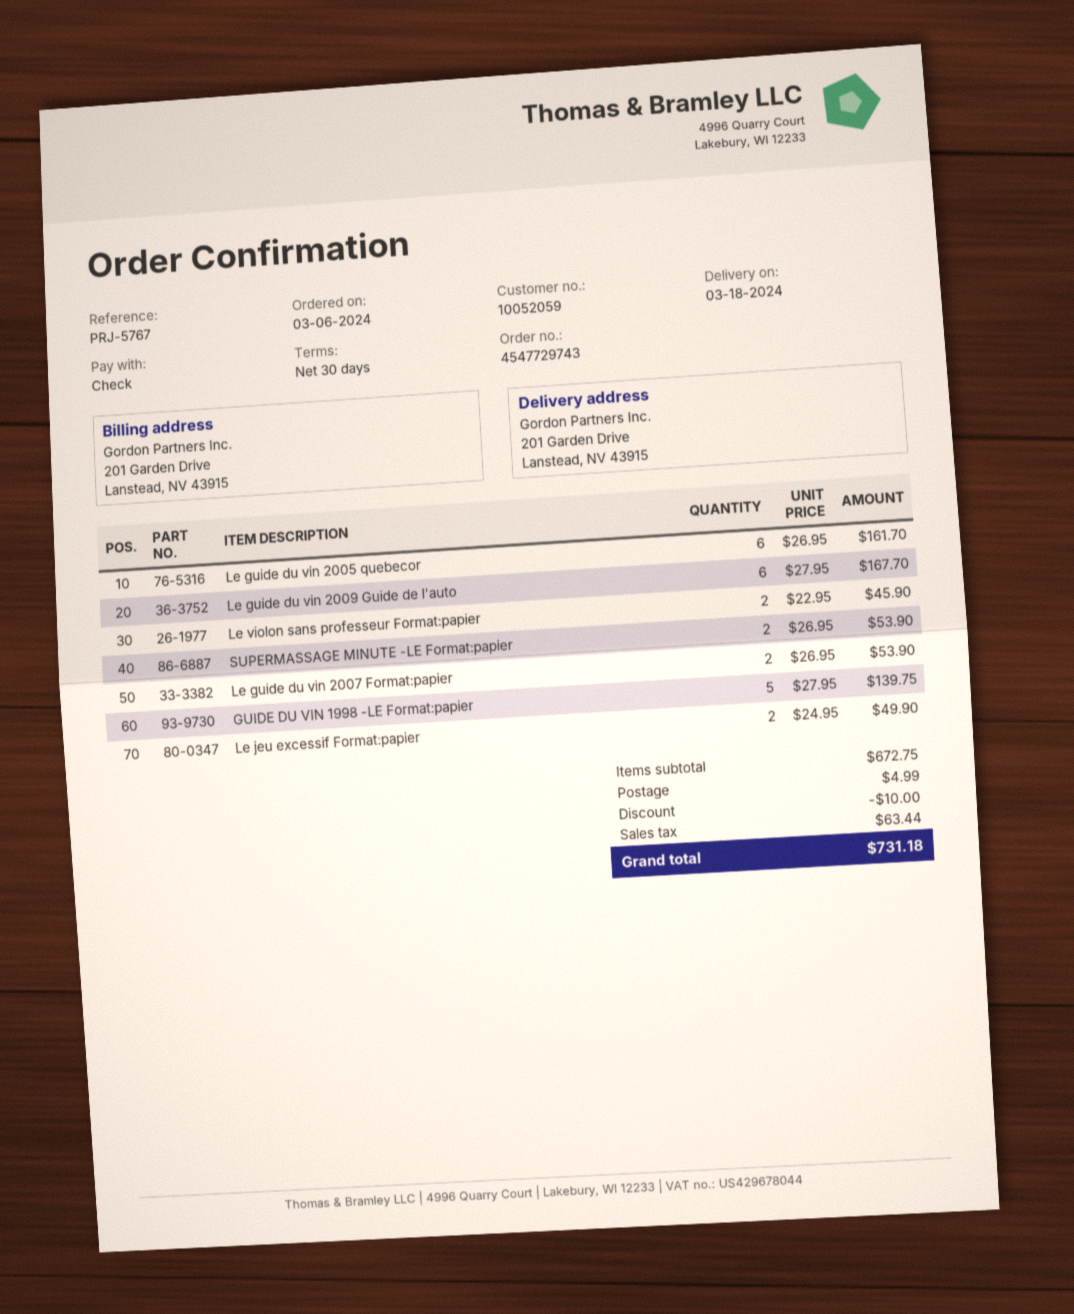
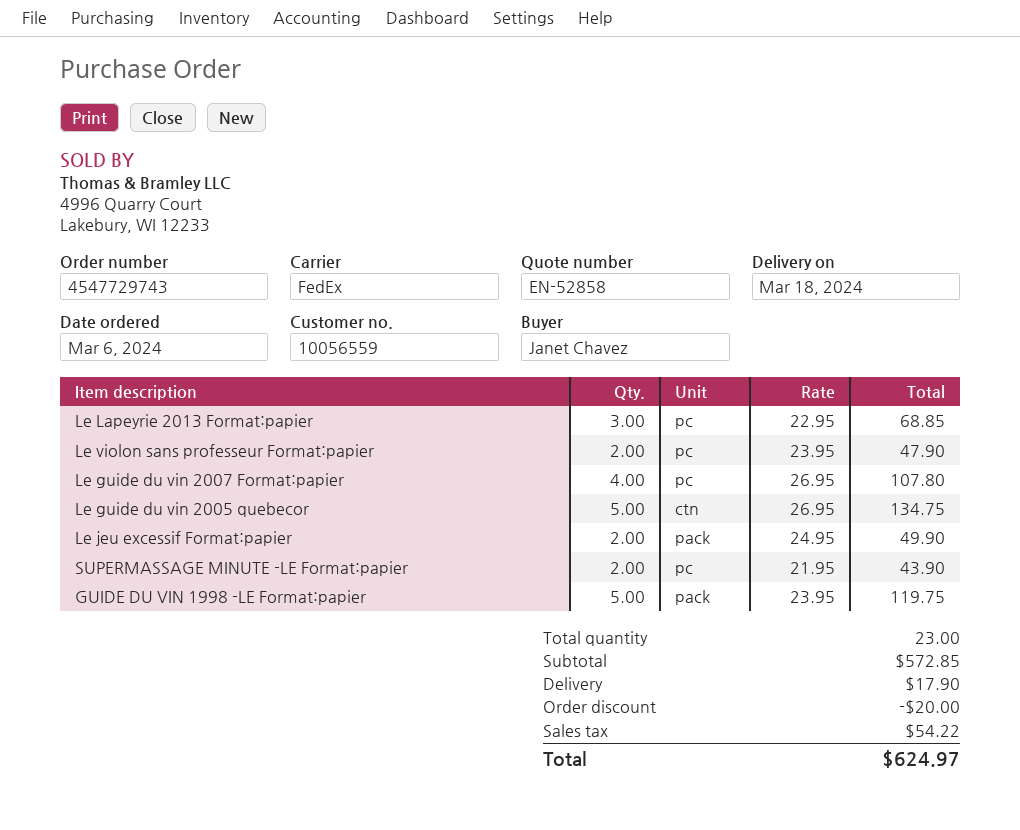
customer number: 10052059 -> 10056559
Le guide du vin 2005 quebecor: 6 x 26.95 = 161.70 -> 5 x 26.95 = 134.75
Le guide du vin 2009 Guide de l'auto: 6 x 27.95 = 167.70 -> none
Le violon sans professeur Format:papier: 2 x 22.95 = 45.90 -> 2 x 23.95 = 47.90
SUPERMASSAGE MINUTE -LE Format:papier: 2 x 26.95 = 53.90 -> 2 x 21.95 = 43.90
Le guide du vin 2007 Format:papier: 2 x 26.95 = 53.90 -> 4 x 26.95 = 107.80
GUIDE DU VIN 1998 -LE Format:papier: 5 x 27.95 = 139.75 -> 5 x 23.95 = 119.75
Le Lapeyrie 2013 Format:papier: none -> 3 x 22.95 = 68.85
subtotal: 672.75 -> 572.85
discount: 10.00 -> 20.00
shipping: 4.99 -> 17.90
tax: 63.44 -> 54.22
total: 731.18 -> 624.97

